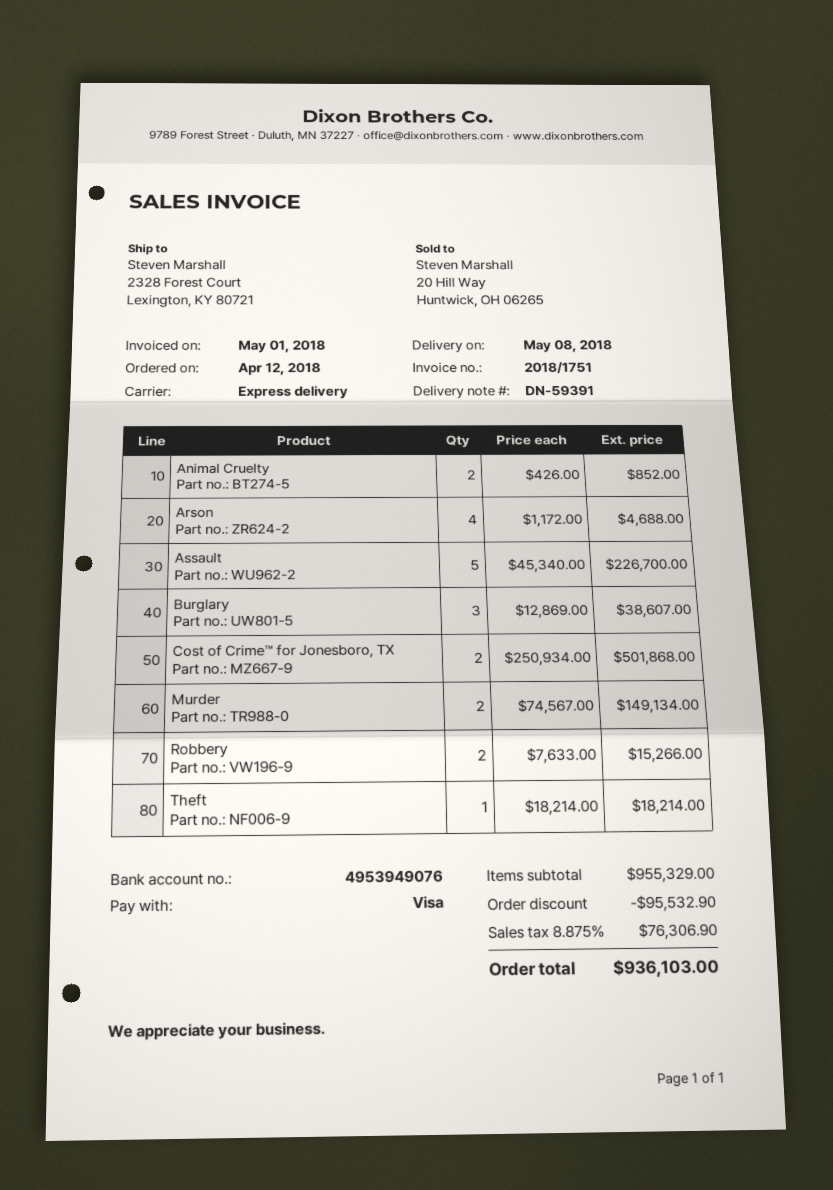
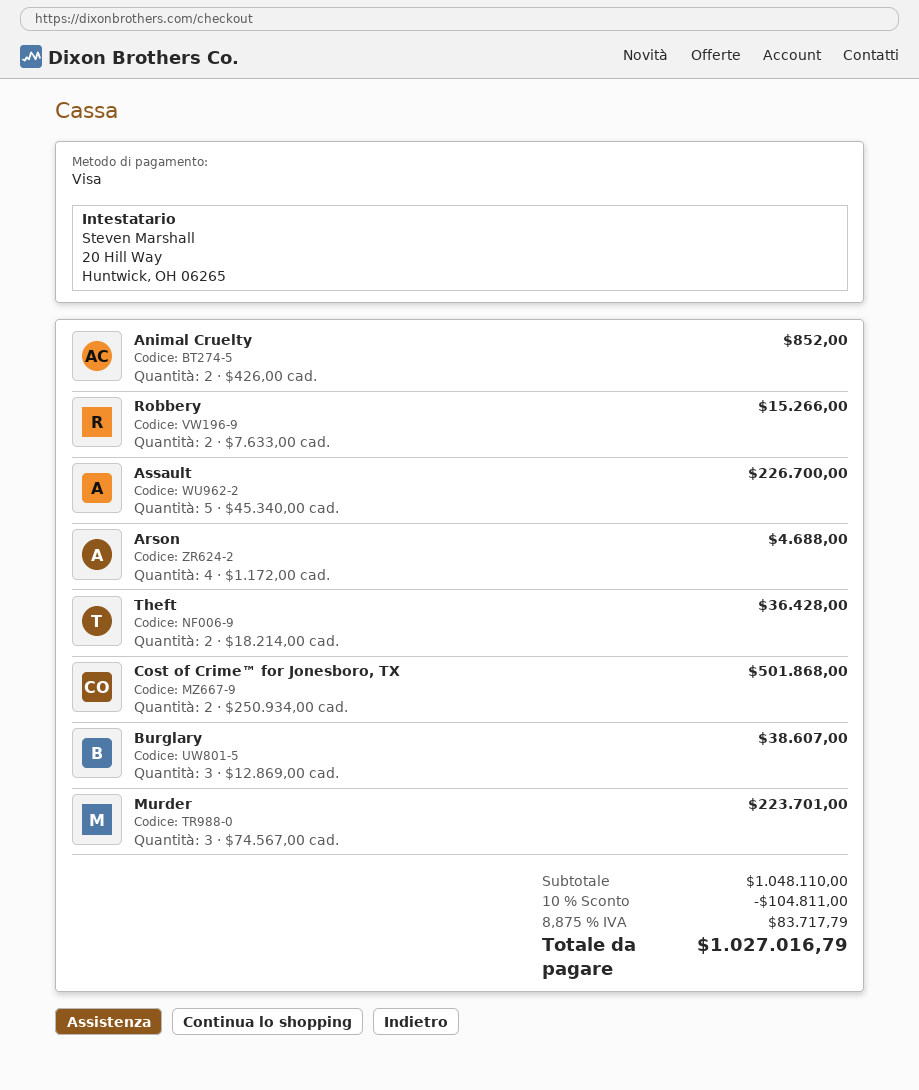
Murder: 2 x 74567.00 = 149134.00 -> 3 x 74567.00 = 223701.00
Theft: 1 x 18214.00 = 18214.00 -> 2 x 18214.00 = 36428.00
subtotal: 955329.00 -> 1048110.00
discount: 95532.90 -> 104811.00
tax: 8.875% = 76306.90 -> 8.875% = 83717.79
total: 936103.00 -> 1027016.79

